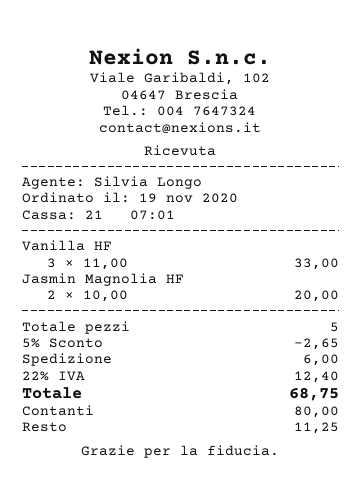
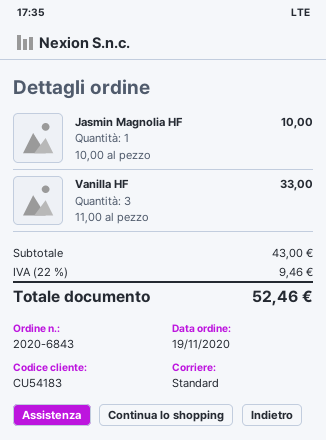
Jasmin Magnolia HF: 2 x 10.00 = 20.00 -> 1 x 10.00 = 10.00
discount: 5% = 2.65 -> none
shipping: 6.00 -> none
tax: 22% = 12.40 -> 22% = 9.46
total: 68.75 -> 52.46

